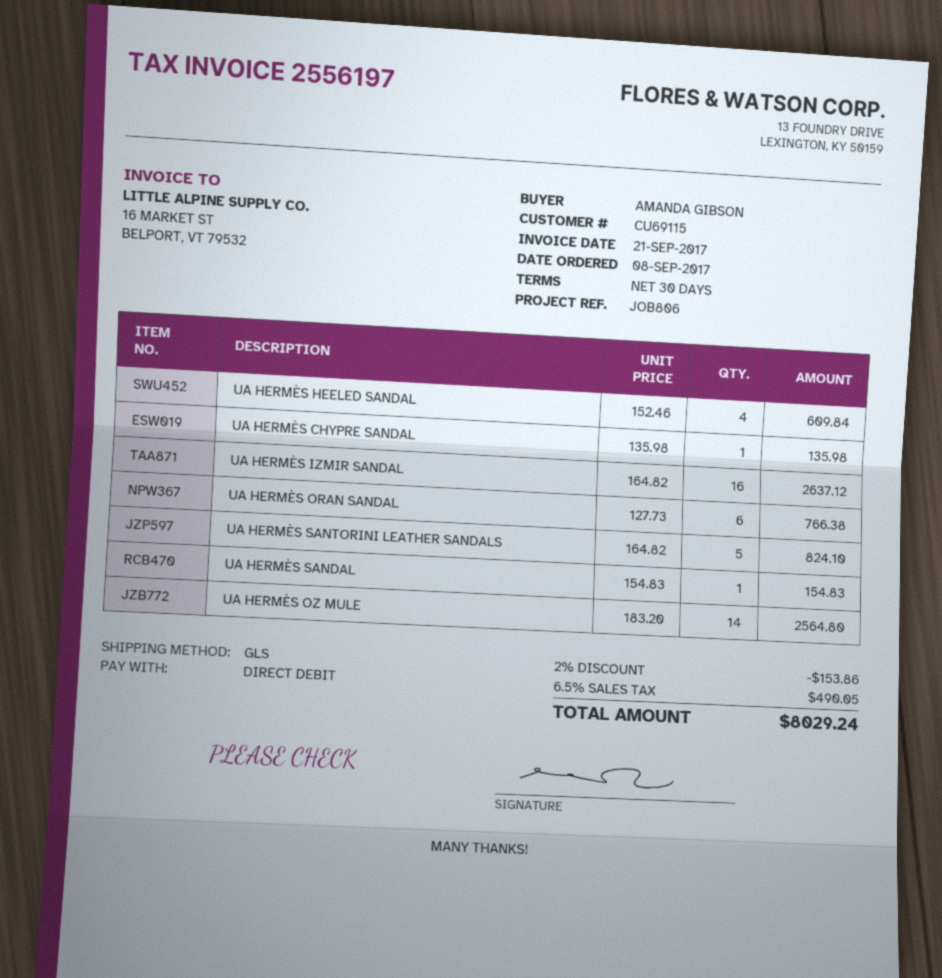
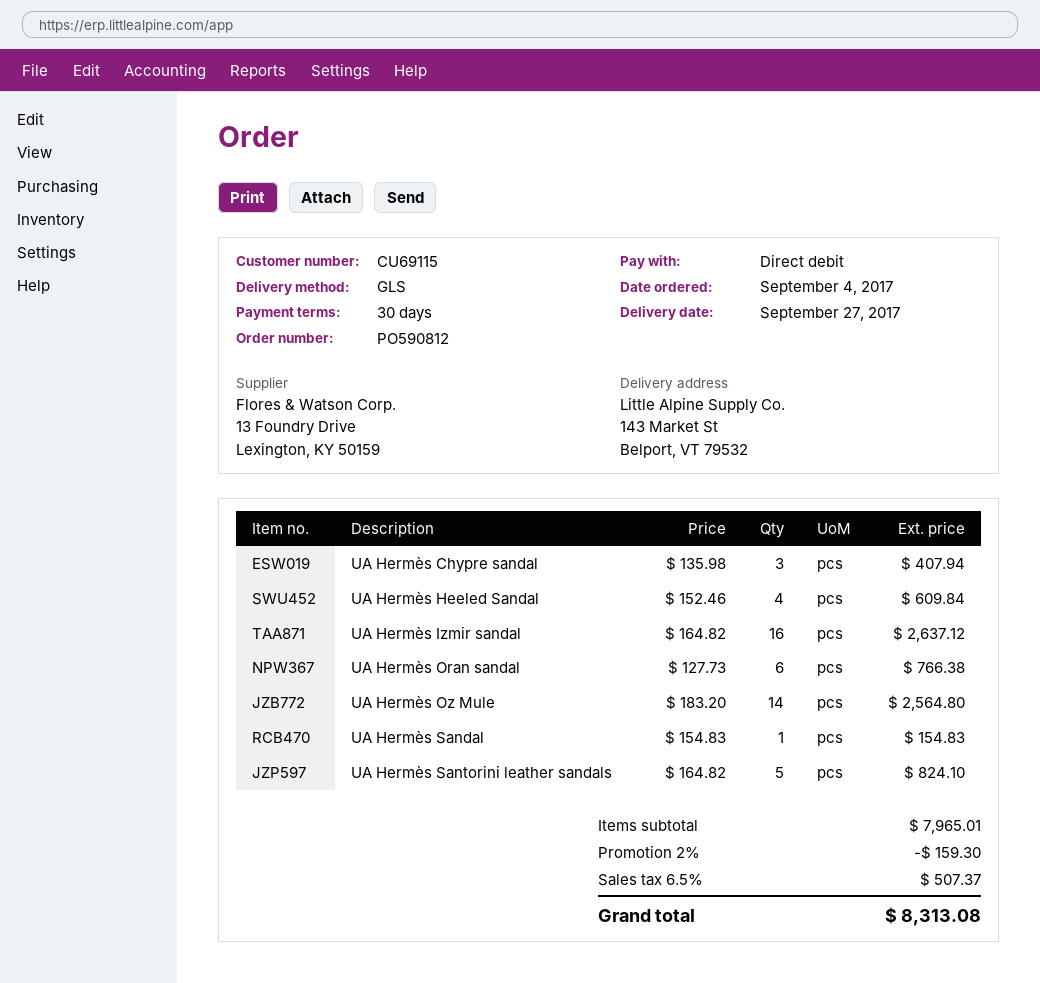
order date: 2017-09-08 -> 2017-09-04
UA HERMÈS CHYPRE SANDAL: 1 x 135.98 = 135.98 -> 3 x 135.98 = 407.94
discount: 2% = 153.86 -> 2% = 159.30
tax: 6.5% = 490.05 -> 6.5% = 507.37
total: 8029.24 -> 8313.08

